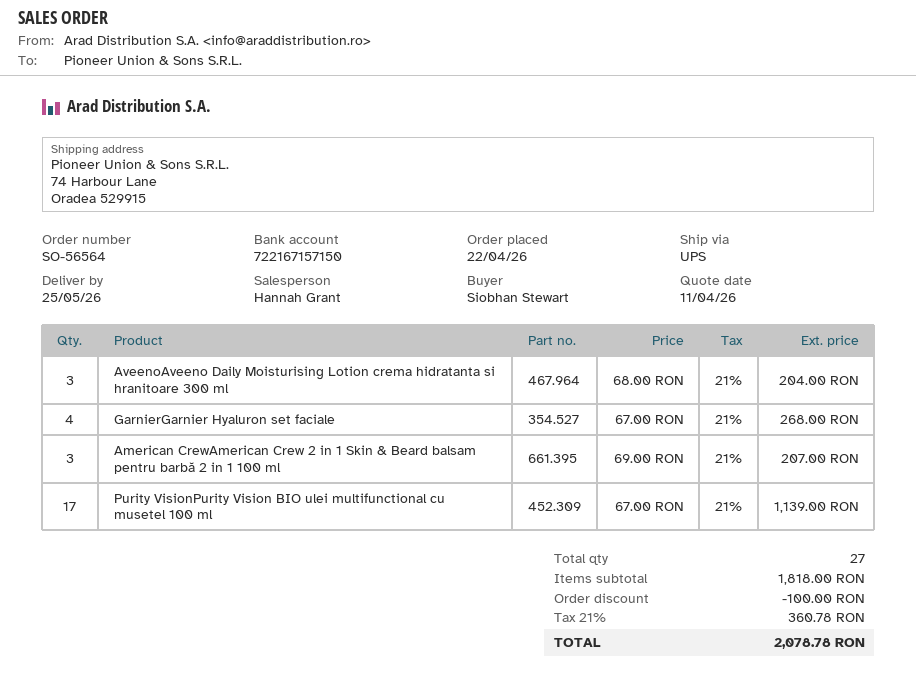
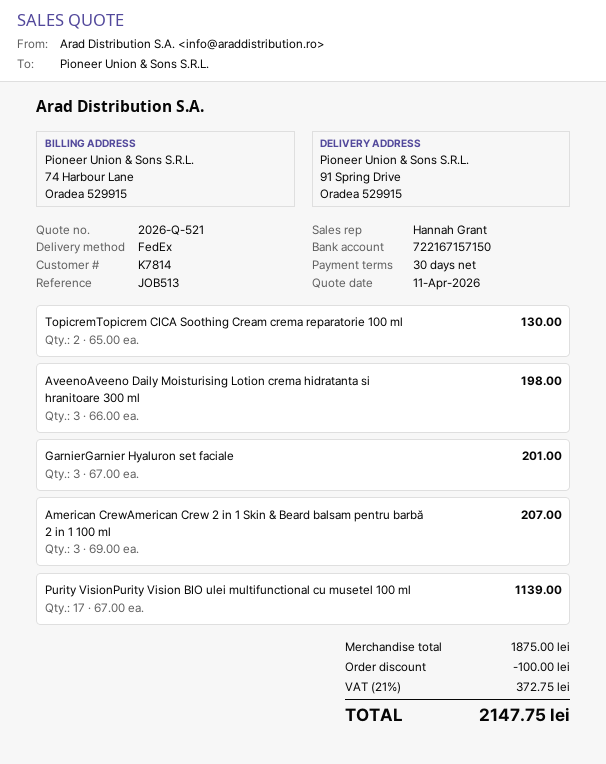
shipping method: UPS -> FedEx
ship to: 74 Harbour Lane, Oradea 529915 -> 91 Spring Drive, Oradea 529915
AveenoAveeno Daily Moisturising Lotion crema hidratanta si hranitoare 300 ml: 3 x 68.00 = 204.00 -> 3 x 66.00 = 198.00
GarnierGarnier Hyaluron set faciale: 4 x 67.00 = 268.00 -> 3 x 67.00 = 201.00
TopicremTopicrem CICA Soothing Cream crema reparatorie 100 ml: none -> 2 x 65.00 = 130.00
subtotal: 1818.00 -> 1875.00
tax: 21% = 360.78 -> 21% = 372.75
total: 2078.78 -> 2147.75

